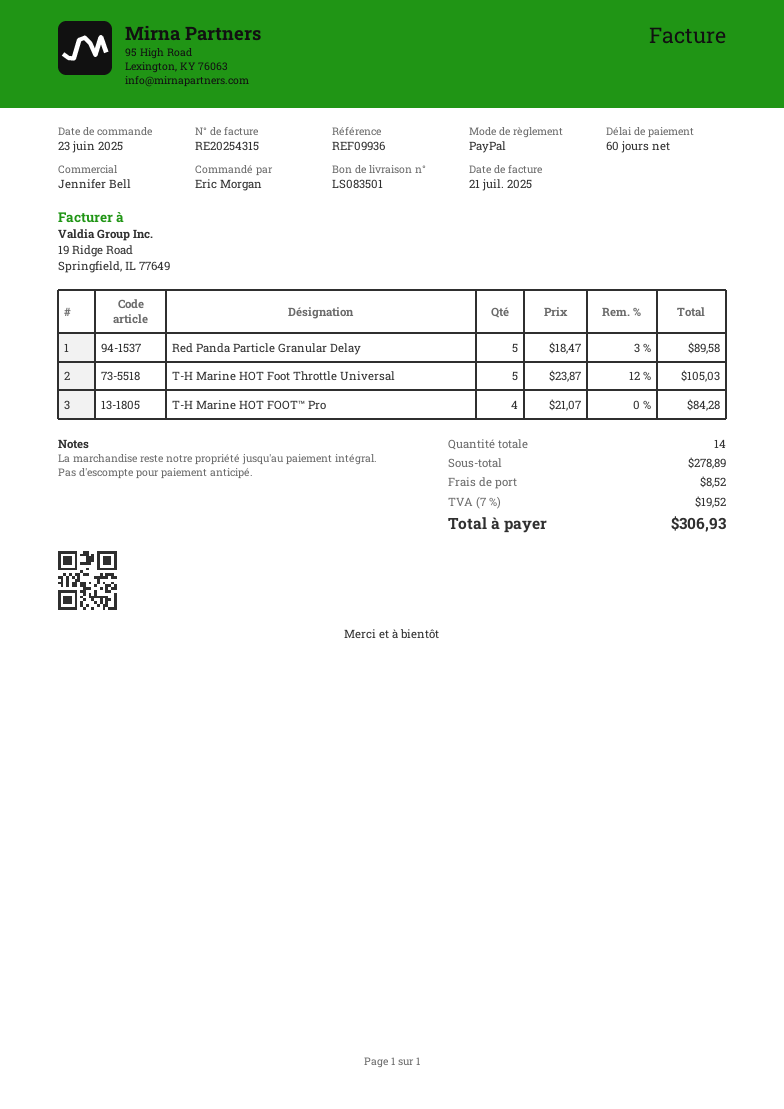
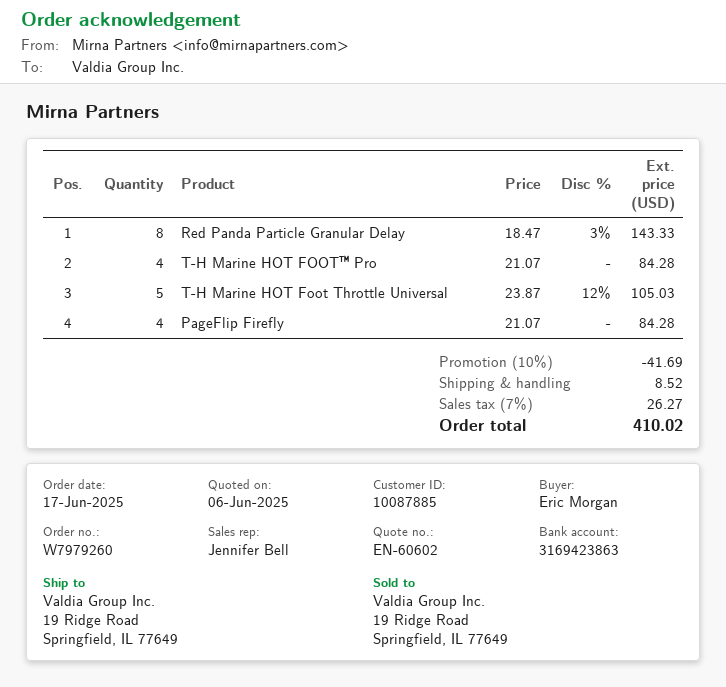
order date: 2025-06-23 -> 2025-06-17
Red Panda Particle Granular Delay: 5 x 18.47 - 3% = 89.58 -> 8 x 18.47 - 3% = 143.33
PageFlip Firefly: none -> 4 x 21.07 = 84.28
discount: none -> 10% = 41.69
tax: 7% = 19.52 -> 7% = 26.27
total: 306.93 -> 410.02

